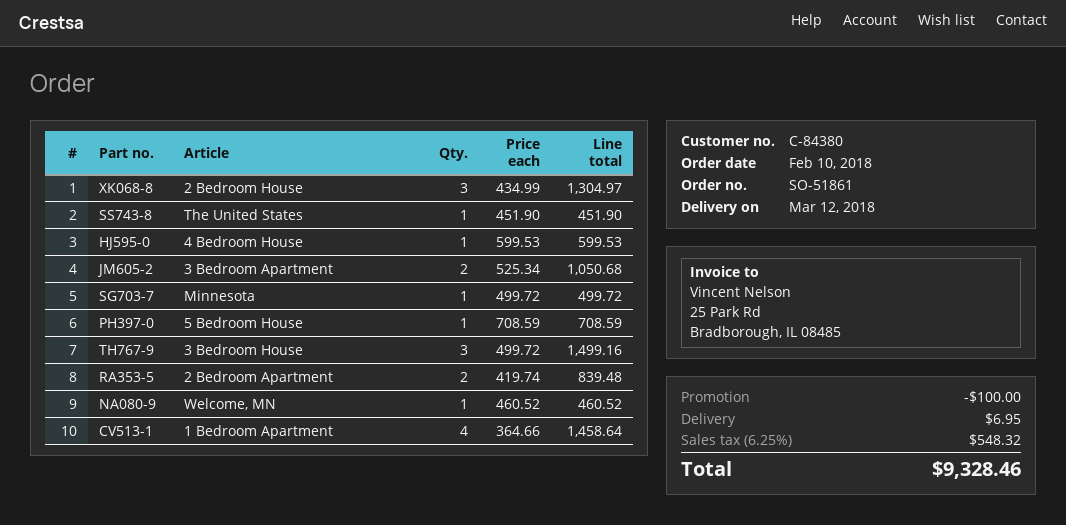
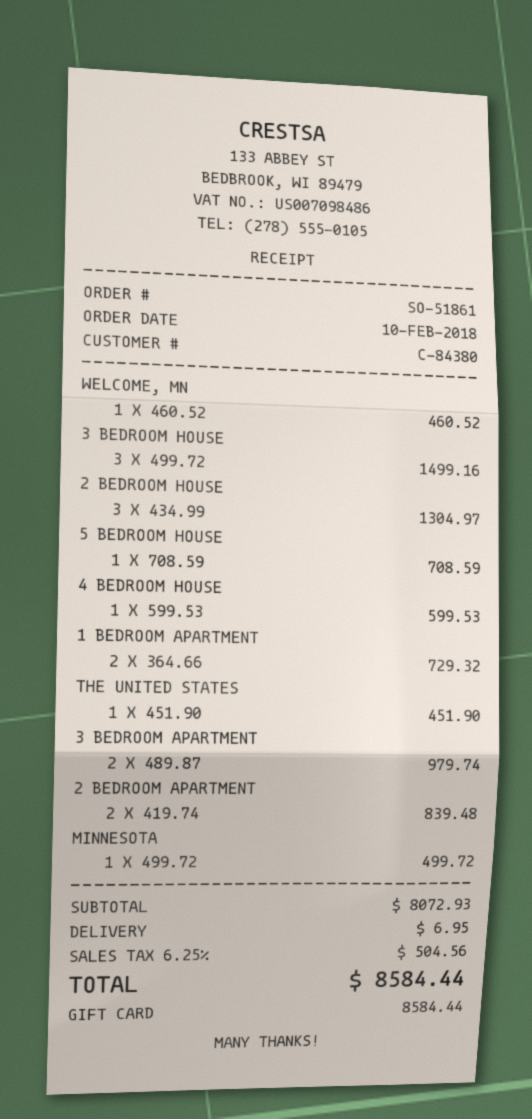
3 Bedroom Apartment: 2 x 525.34 = 1050.68 -> 2 x 489.87 = 979.74
1 Bedroom Apartment: 4 x 364.66 = 1458.64 -> 2 x 364.66 = 729.32
discount: 100.00 -> none
tax: 6.25% = 548.32 -> 6.25% = 504.56
total: 9328.46 -> 8584.44

